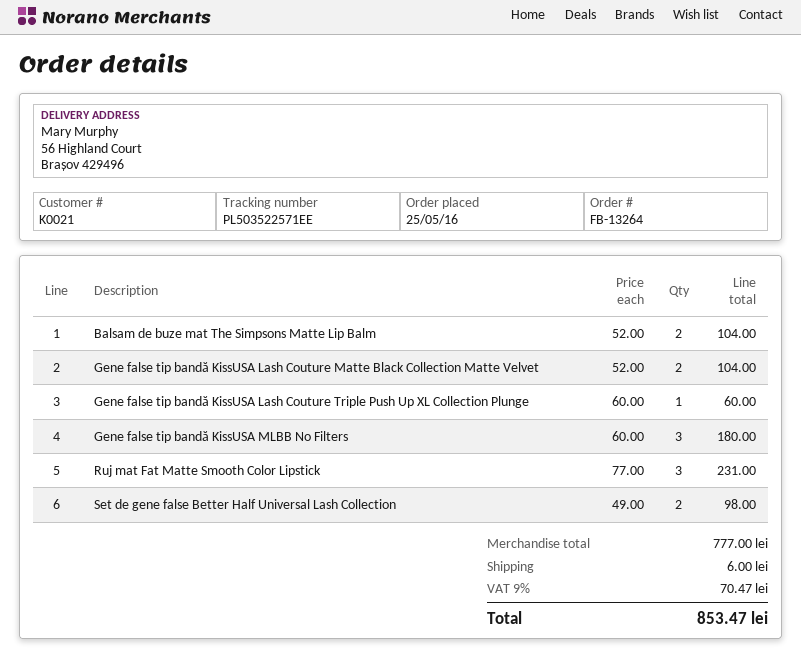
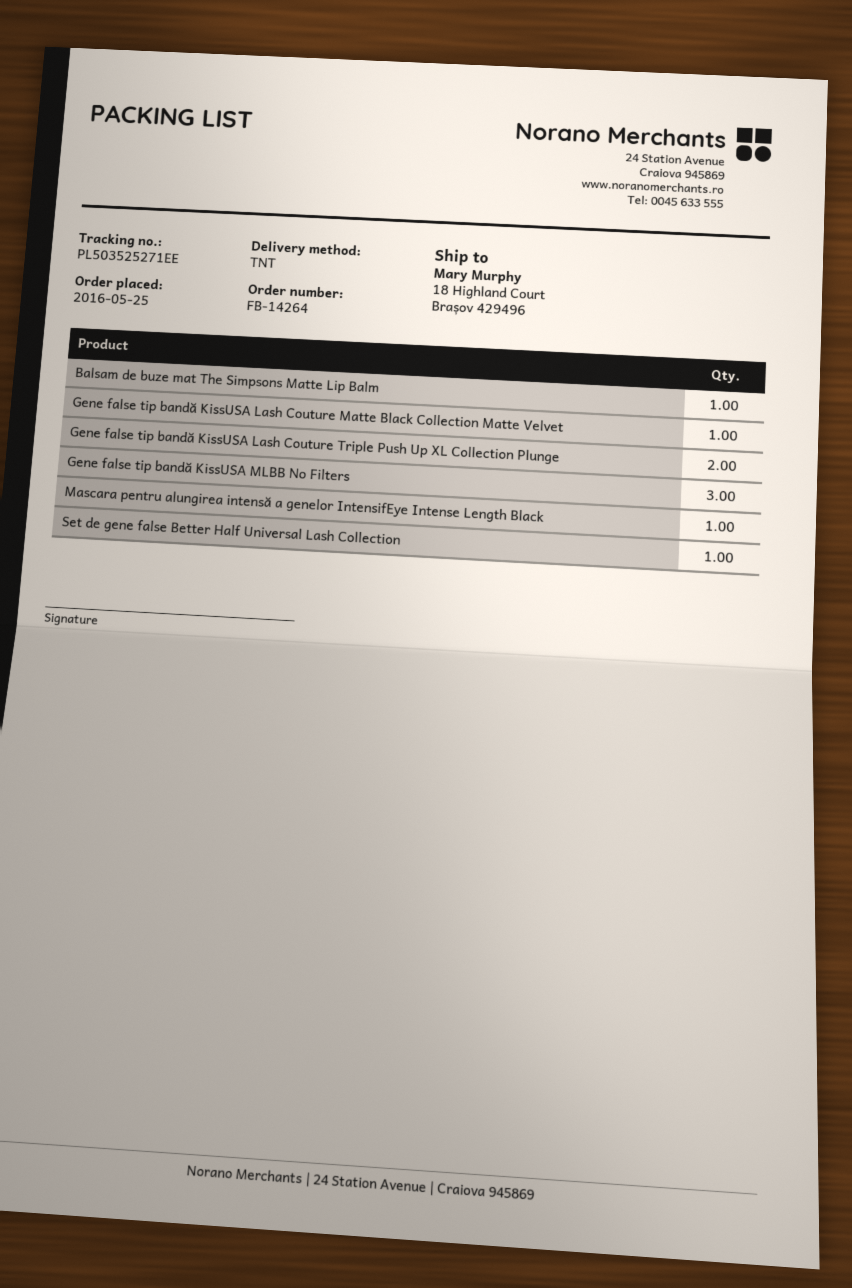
order number: FB-13264 -> FB-14264
tracking number: PL503522571EE -> PL503525271EE
ship to: 56 Highland Court, Brașov 429496 -> 18 Highland Court, Brașov 429496
Balsam de buze mat The Simpsons Matte Lip Balm: 2 -> 1
Gene false tip bandă KissUSA Lash Couture Matte Black Collection Matte Velvet: 2 -> 1
Gene false tip bandă KissUSA Lash Couture Triple Push Up XL Collection Plunge: 1 -> 2
Ruj mat Fat Matte Smooth Color Lipstick: 3 -> none
Set de gene false Better Half Universal Lash Collection: 2 -> 1
Mascara pentru alungirea intensă a genelor IntensifEye Intense Length Black: none -> 1

